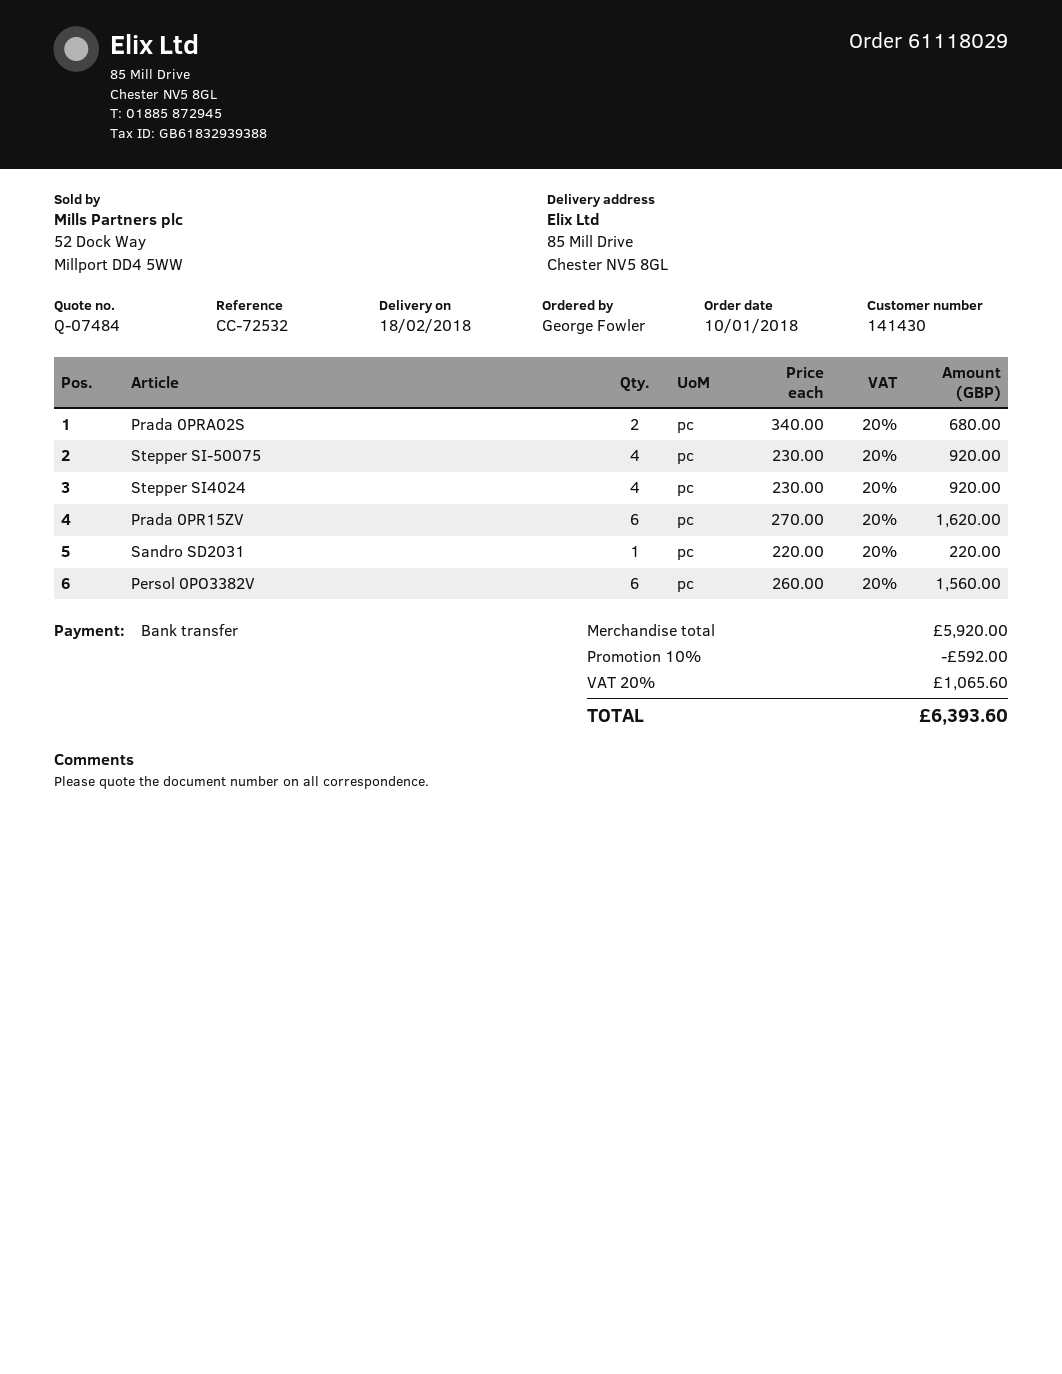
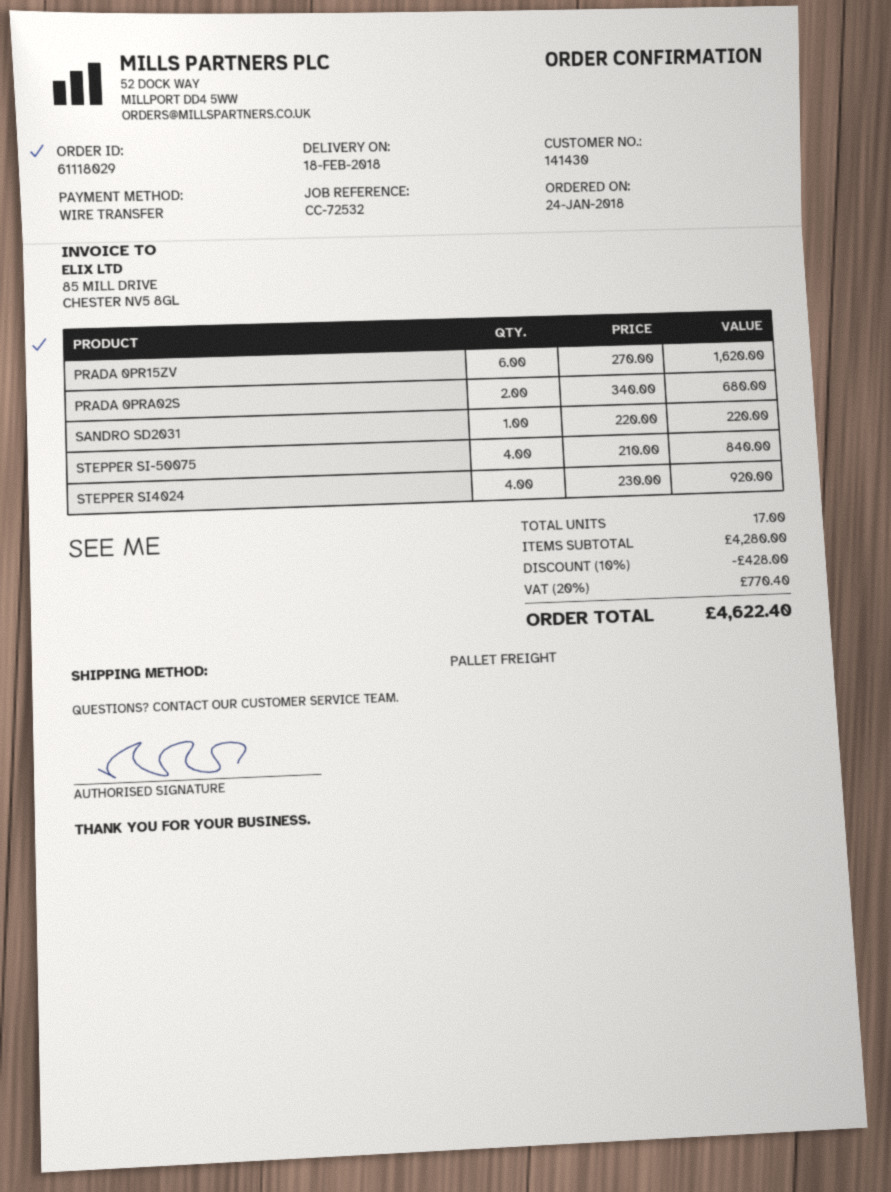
order date: 2018-01-10 -> 2018-01-24
Stepper SI-50075: 4 x 230.00 = 920.00 -> 4 x 210.00 = 840.00
Persol 0PO3382V: 6 x 260.00 = 1560.00 -> none
subtotal: 5920.00 -> 4280.00
discount: 10% = 592.00 -> 10% = 428.00
tax: 20% = 1065.60 -> 20% = 770.40
total: 6393.60 -> 4622.40

